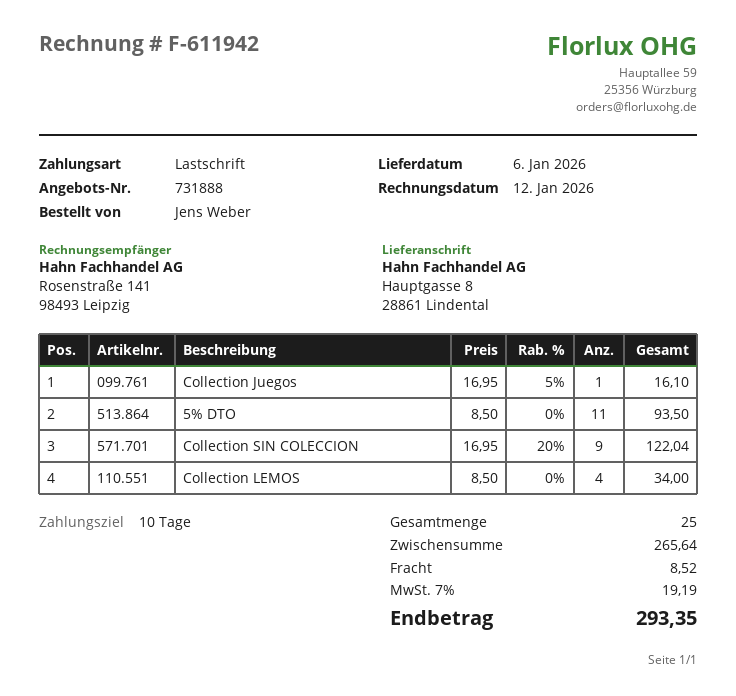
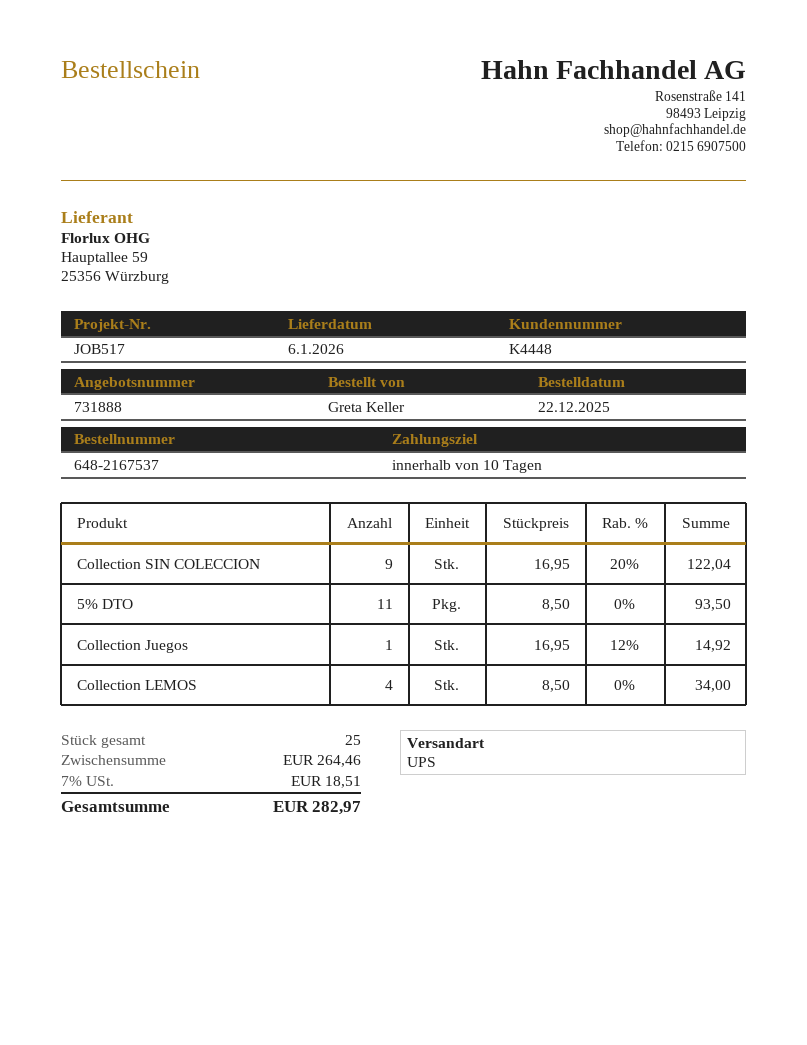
ordered by: Jens Weber -> Greta Keller
Collection Juegos: 1 x 16.95 - 5% = 16.10 -> 1 x 16.95 - 12% = 14.92
subtotal: 265.64 -> 264.46
shipping: 8.52 -> none
tax: 7% = 19.19 -> 7% = 18.51
total: 293.35 -> 282.97

